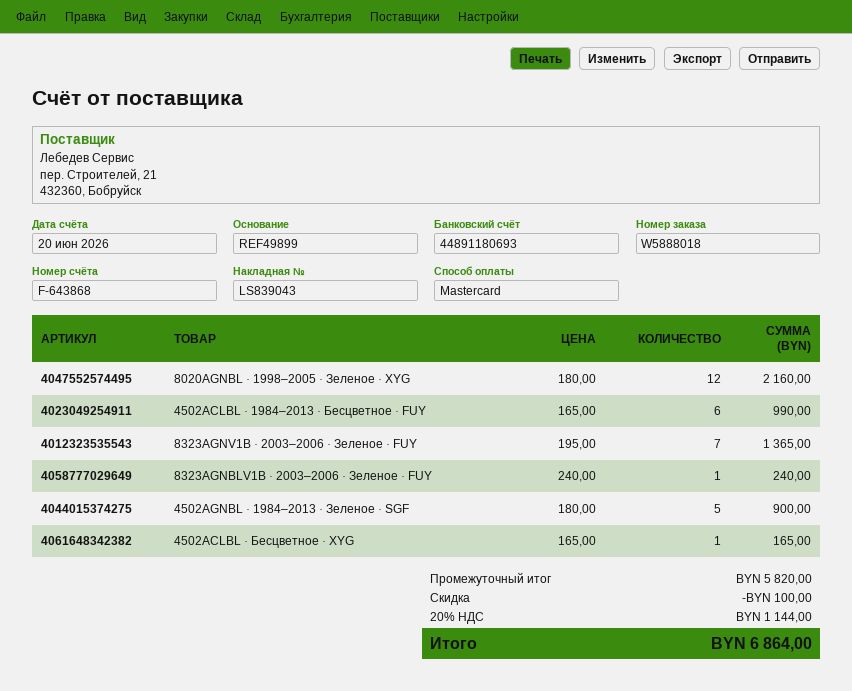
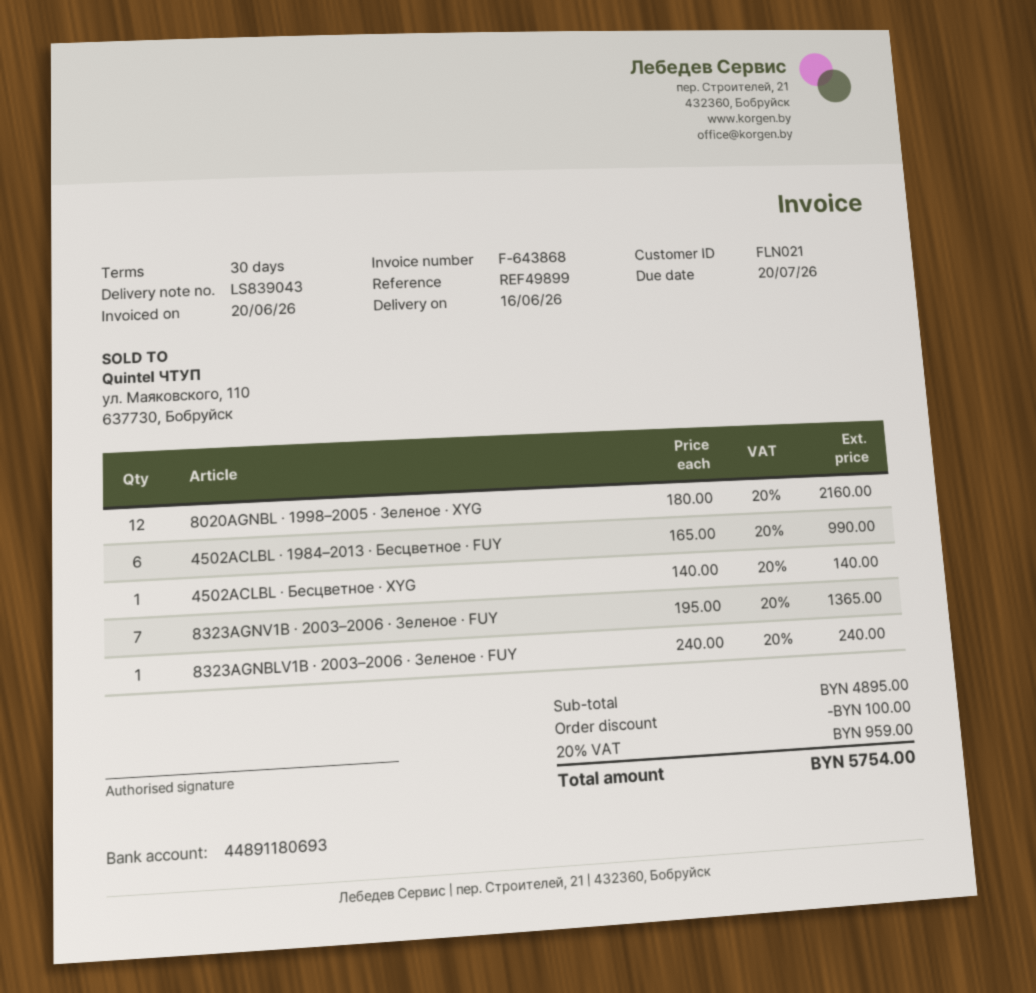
4502AGNBL · 1984–2013 · Зеленое · SGF: 5 x 180.00 = 900.00 -> none
4502ACLBL · Бесцветное · XYG: 1 x 165.00 = 165.00 -> 1 x 140.00 = 140.00
subtotal: 5820.00 -> 4895.00
tax: 20% = 1144.00 -> 20% = 959.00
total: 6864.00 -> 5754.00

